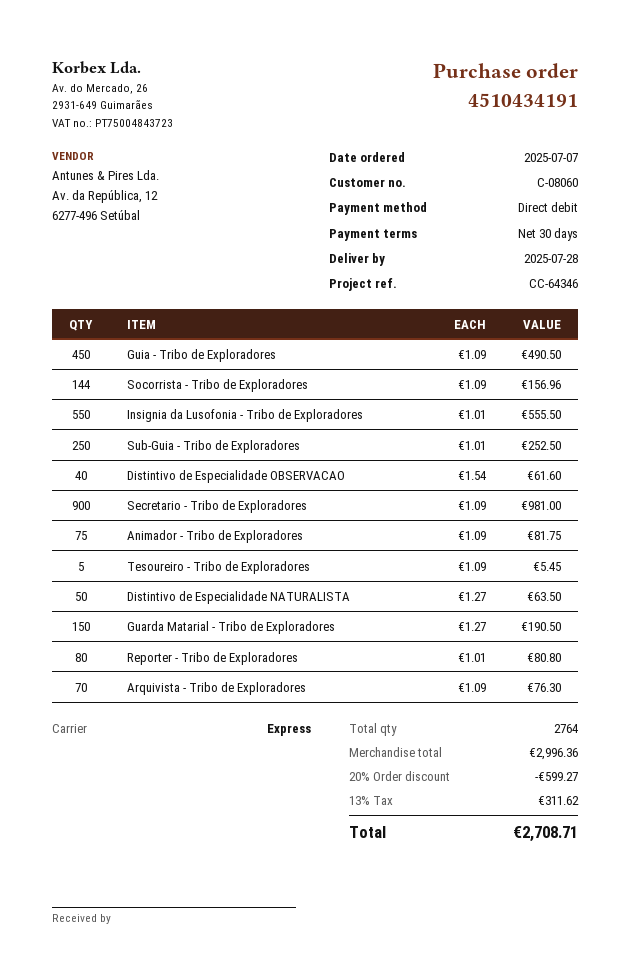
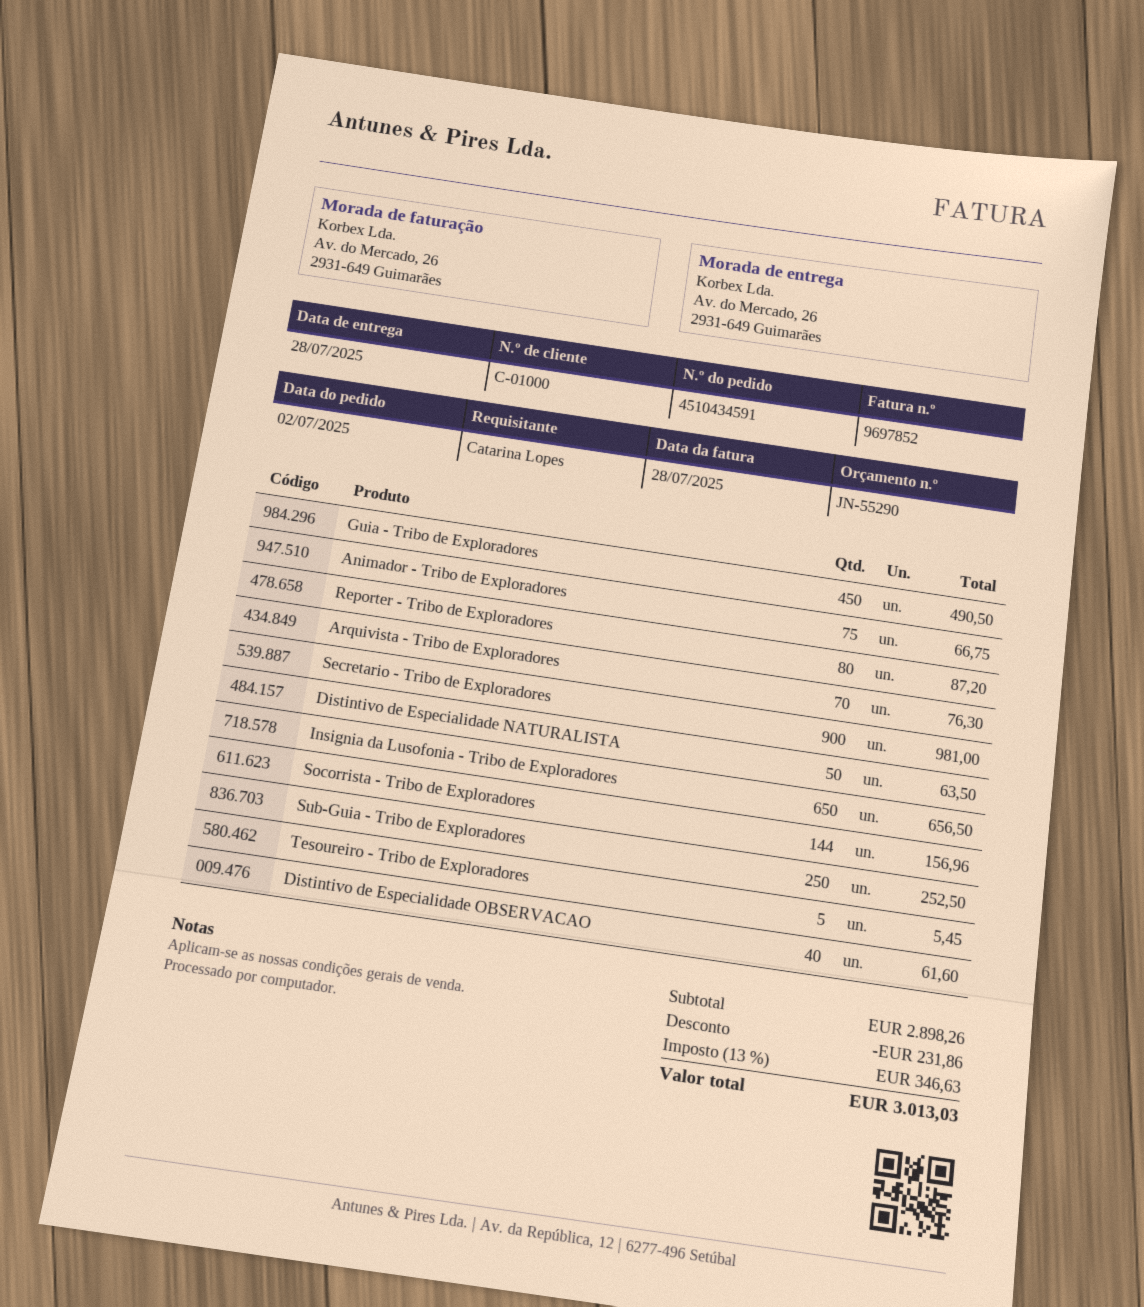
order number: 4510434191 -> 4510434591
order date: 2025-07-07 -> 2025-07-02
customer number: C-08060 -> C-01000
Insignia da Lusofonia - Tribo de Exploradores: 550 for 555.50 -> 650 for 656.50
Animador - Tribo de Exploradores: 75 for 81.75 -> 75 for 66.75
Guarda Matarial - Tribo de Exploradores: 150 for 190.50 -> none
Reporter - Tribo de Exploradores: 80 for 80.80 -> 80 for 87.20
subtotal: 2996.36 -> 2898.26
discount: 599.27 -> 231.86
tax: 13% = 311.62 -> 13% = 346.63
total: 2708.71 -> 3013.03

